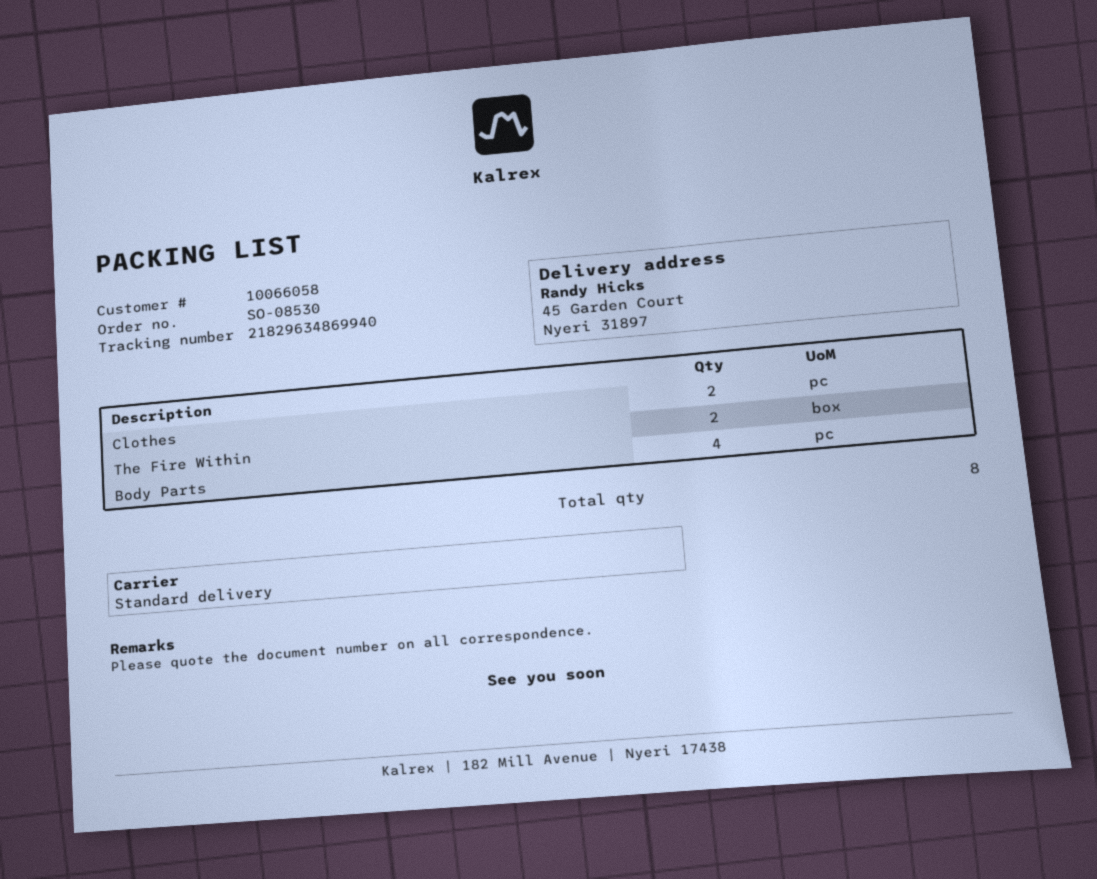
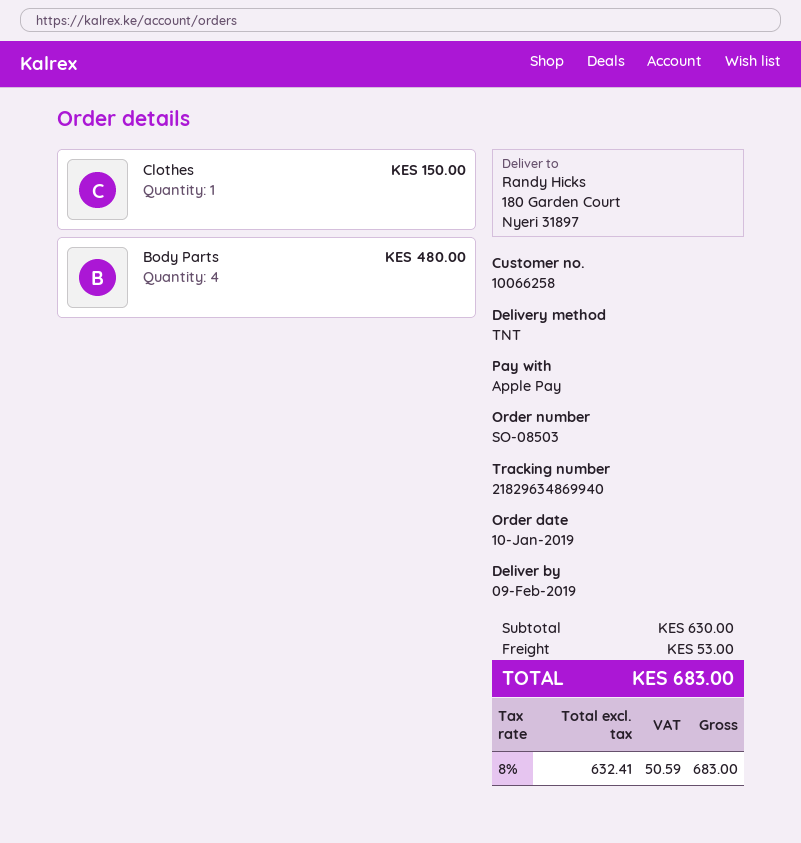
order number: SO-08530 -> SO-08503
customer number: 10066058 -> 10066258
shipping method: standard -> TNT
ship to: 45 Garden Court, Nyeri 31897 -> 180 Garden Court, Nyeri 31897
Clothes: 2 -> 1
The Fire Within: 2 -> none

